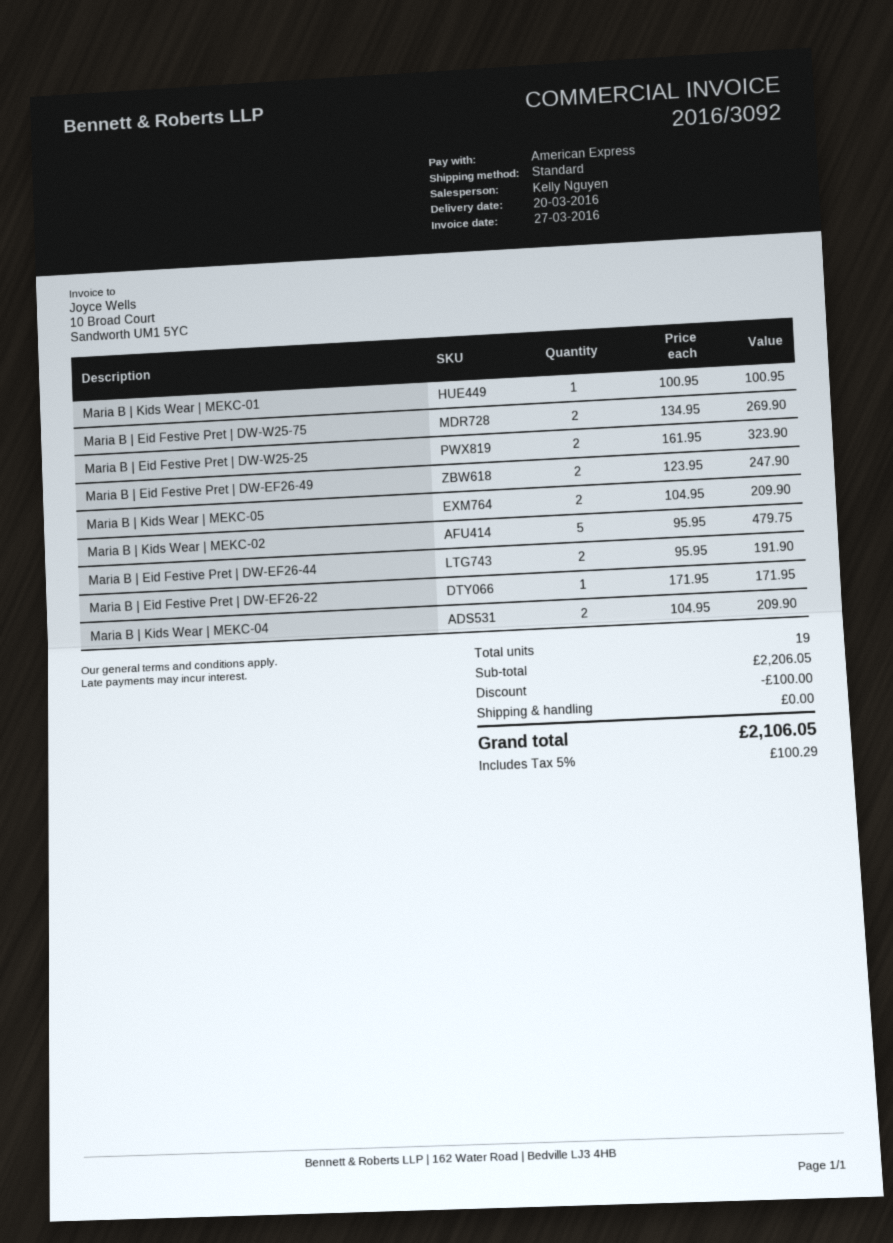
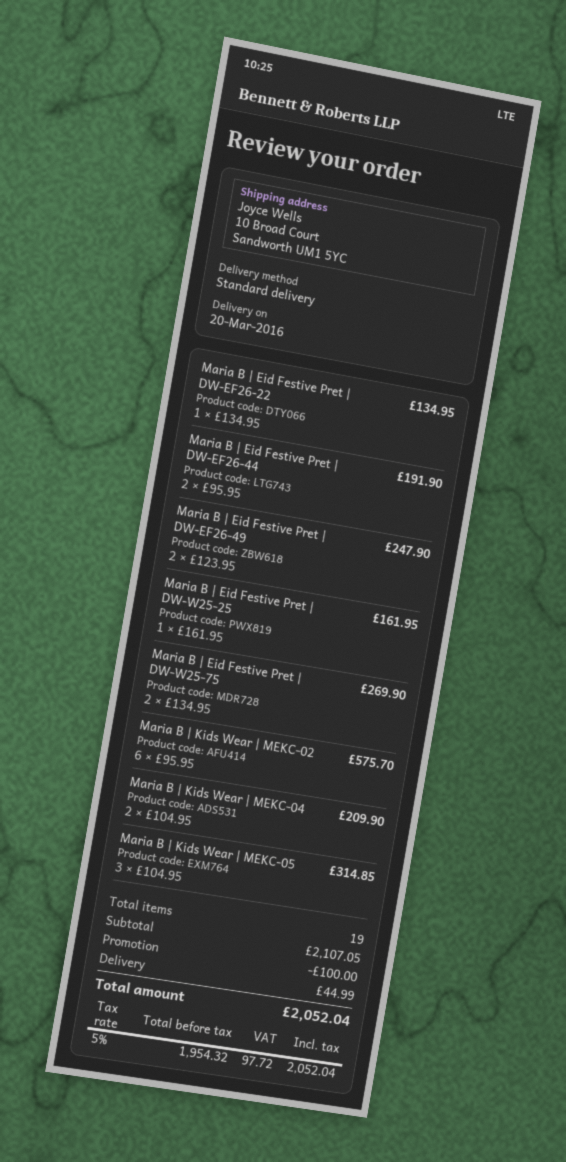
Maria B | Kids Wear | MEKC-01: 1 x 100.95 = 100.95 -> none
Maria B | Eid Festive Pret | DW-W25-25: 2 x 161.95 = 323.90 -> 1 x 161.95 = 161.95
Maria B | Kids Wear | MEKC-05: 2 x 104.95 = 209.90 -> 3 x 104.95 = 314.85
Maria B | Kids Wear | MEKC-02: 5 x 95.95 = 479.75 -> 6 x 95.95 = 575.70
Maria B | Eid Festive Pret | DW-EF26-22: 1 x 171.95 = 171.95 -> 1 x 134.95 = 134.95
subtotal: 2206.05 -> 2107.05
shipping: 0.00 -> 44.99
tax: 5% = 100.29 -> 5% = 97.72
total: 2106.05 -> 2052.04

